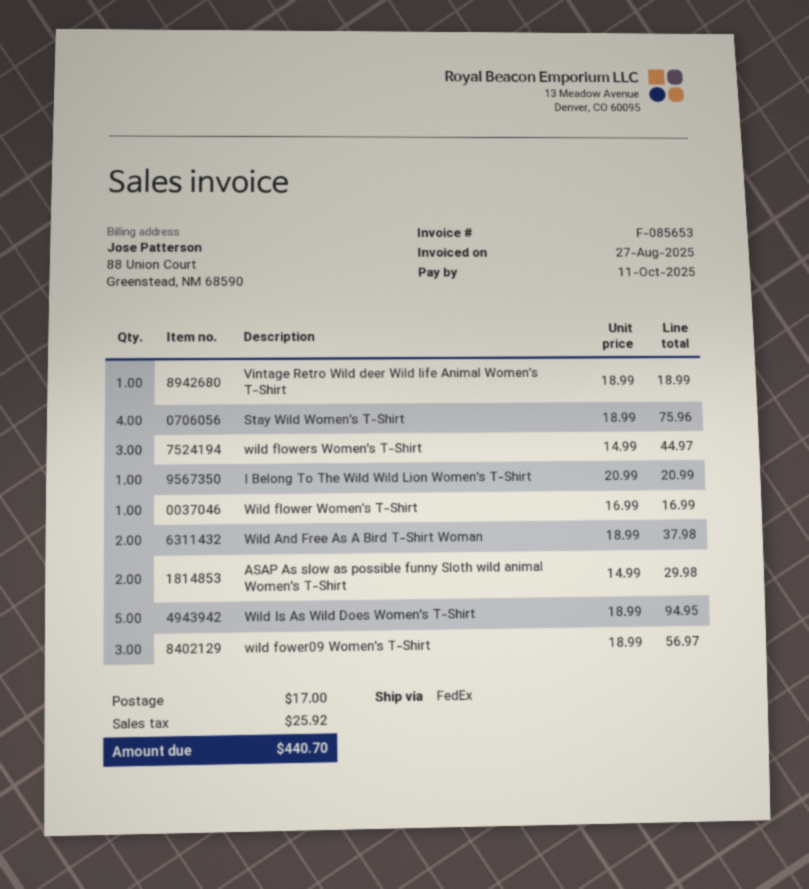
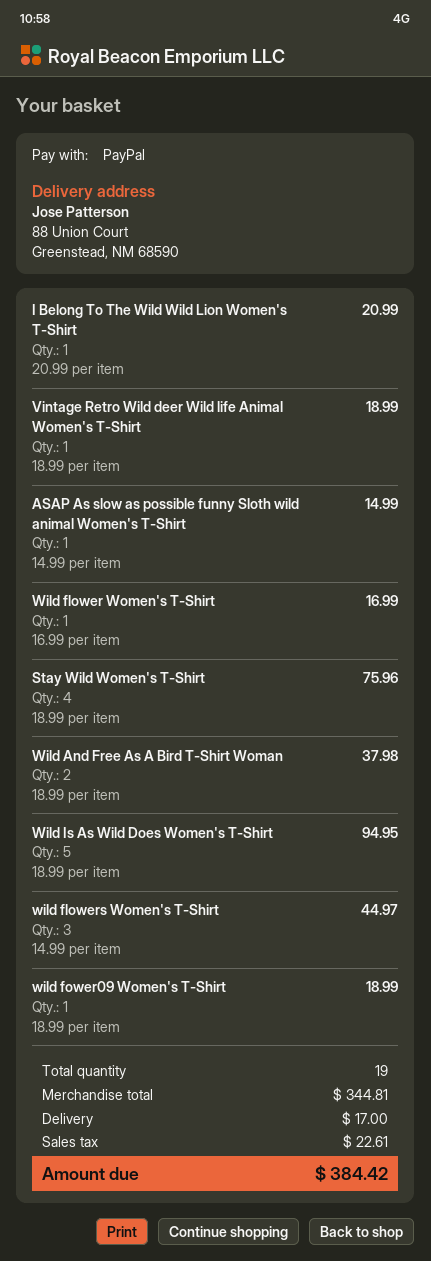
ASAP As slow as possible funny Sloth wild animal Women's T-Shirt: 2 x 14.99 = 29.98 -> 1 x 14.99 = 14.99
wild fower09 Women's T-Shirt: 3 x 18.99 = 56.97 -> 1 x 18.99 = 18.99
tax: 25.92 -> 22.61
total: 440.70 -> 384.42

